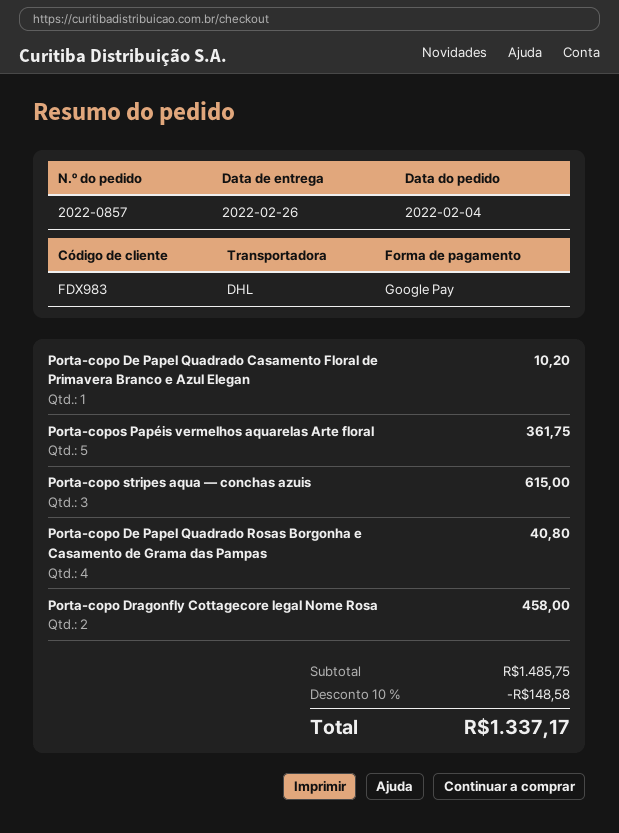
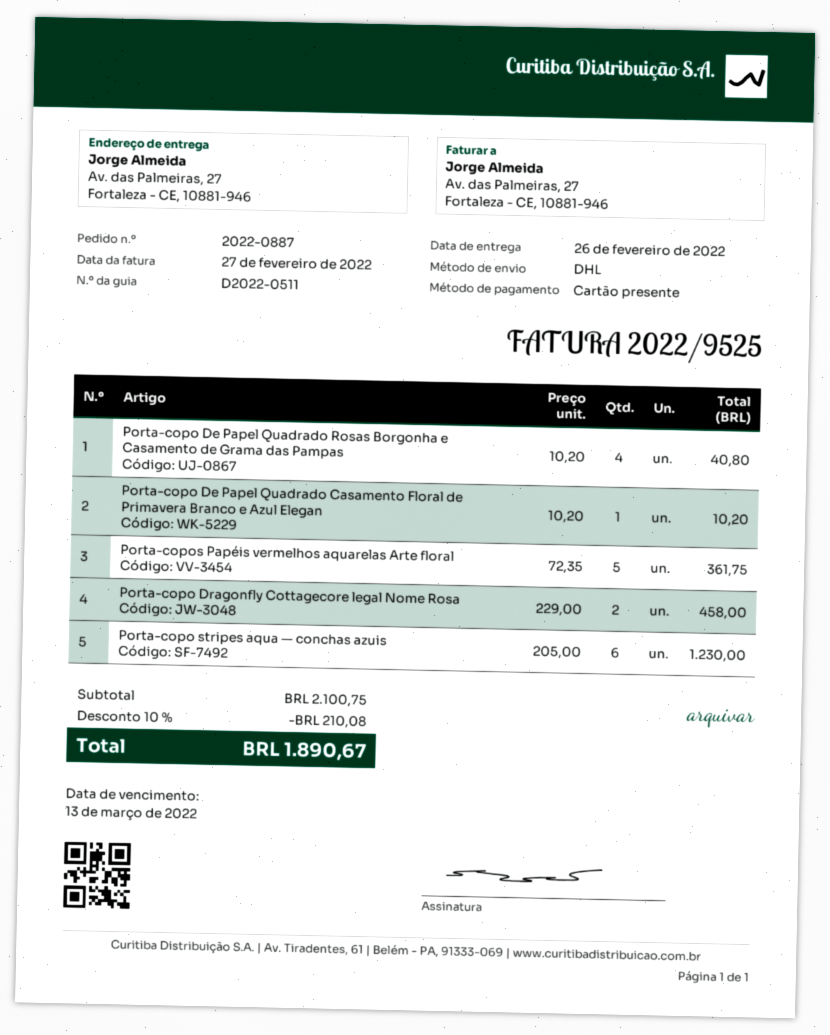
order number: 2022-0857 -> 2022-0887
payment method: Google Pay -> gift card
Porta-copo stripes aqua — conchas azuis: 3 for 615.00 -> 6 for 1230.00
subtotal: 1485.75 -> 2100.75
discount: 10% = 148.58 -> 10% = 210.08
total: 1337.17 -> 1890.67

